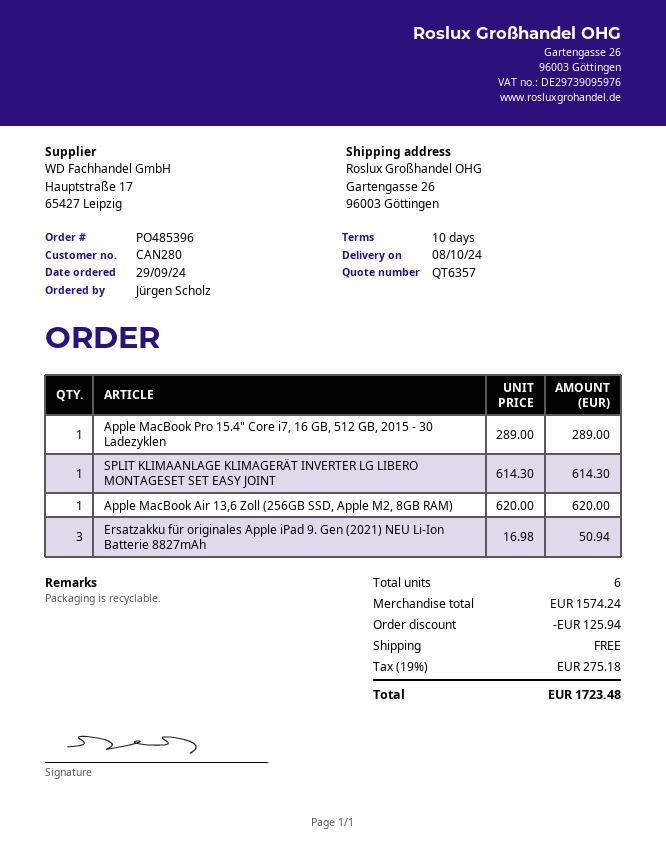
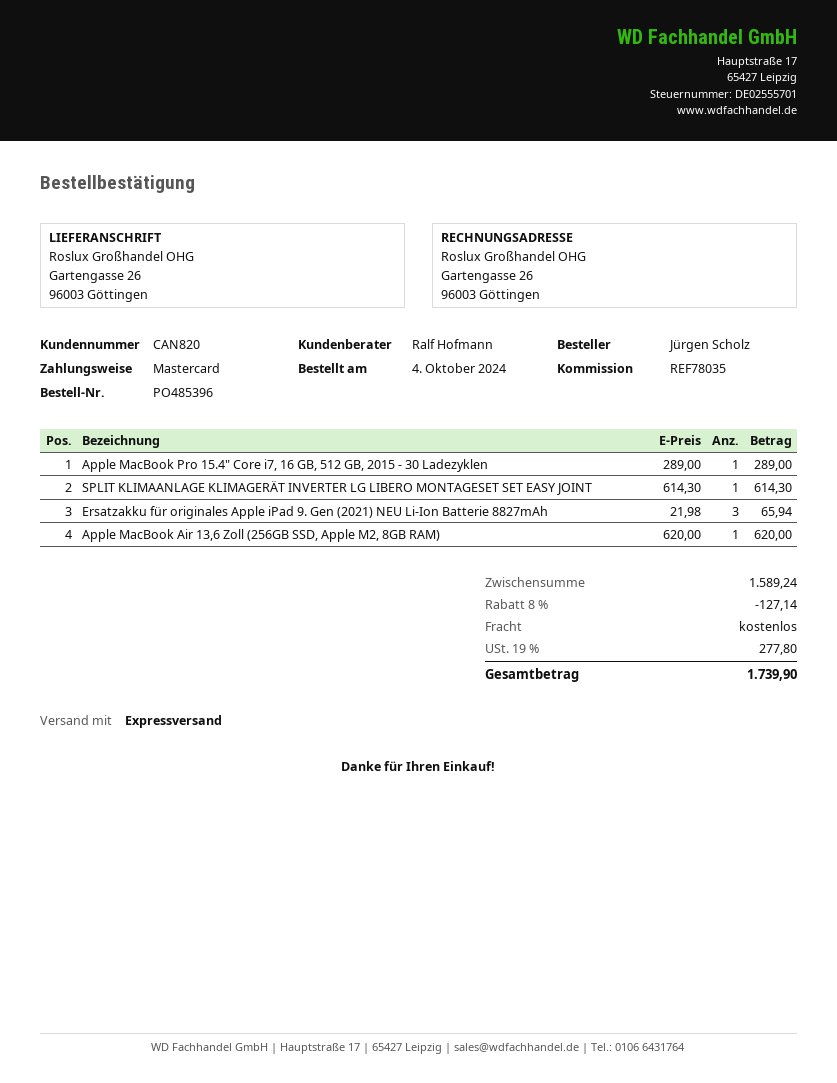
order date: 2024-09-29 -> 2024-10-04
customer number: CAN280 -> CAN820
Ersatzakku für originales Apple iPad 9. Gen (2021) NEU Li-Ion Batterie 8827mAh: 3 x 16.98 = 50.94 -> 3 x 21.98 = 65.94
subtotal: 1574.24 -> 1589.24
discount: 125.94 -> 127.14
tax: 19% = 275.18 -> 19% = 277.80
total: 1723.48 -> 1739.90

